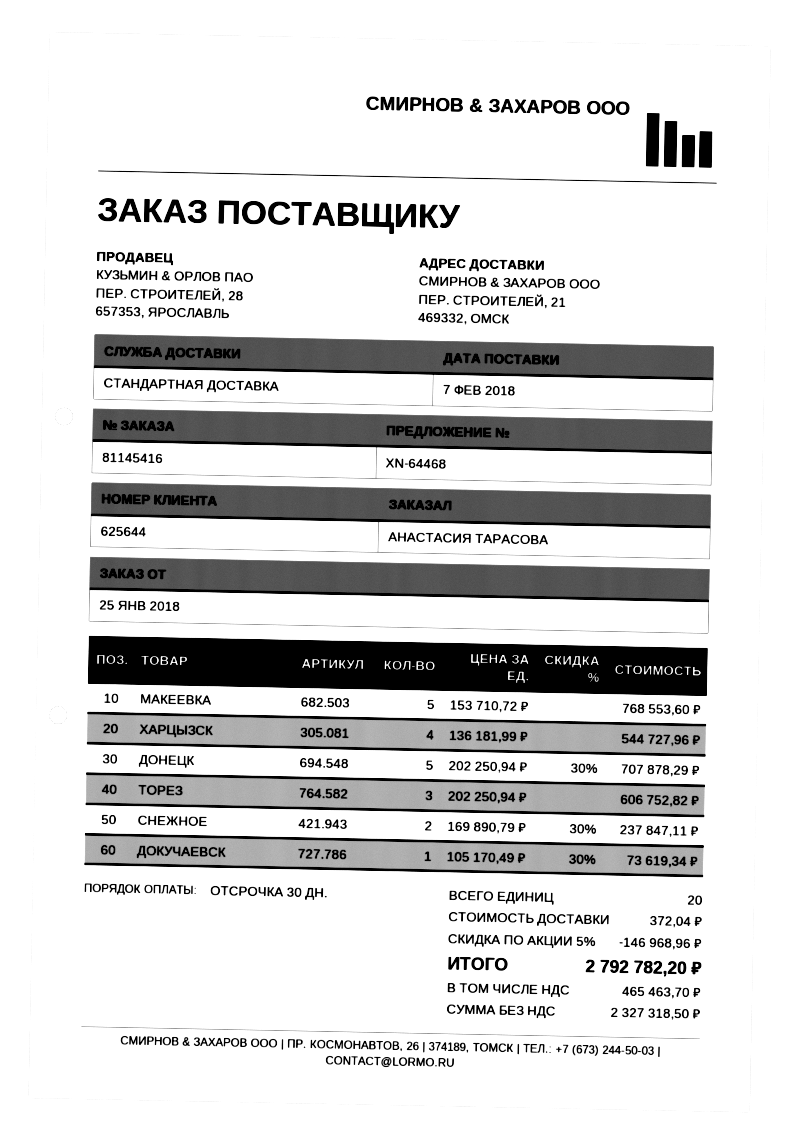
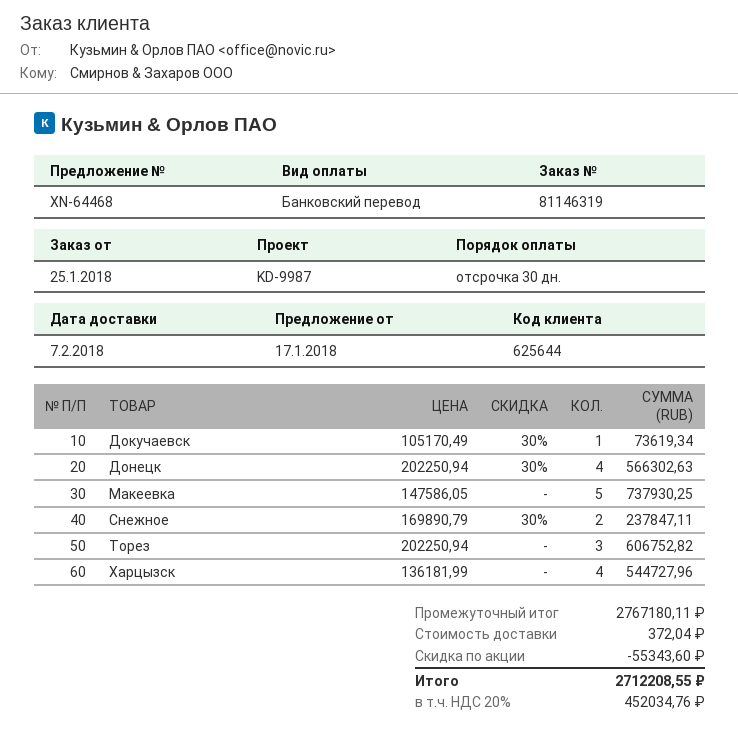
order number: 81145416 -> 81146319
МАКЕЕВКА: 5 x 153710.72 = 768553.60 -> 5 x 147586.05 = 737930.25
ДОНЕЦК: 5 x 202250.94 - 30% = 707878.29 -> 4 x 202250.94 - 30% = 566302.63
discount: 146968.96 -> 55343.60
tax: 465463.70 -> 452034.76
total: 2792782.20 -> 2712208.55

